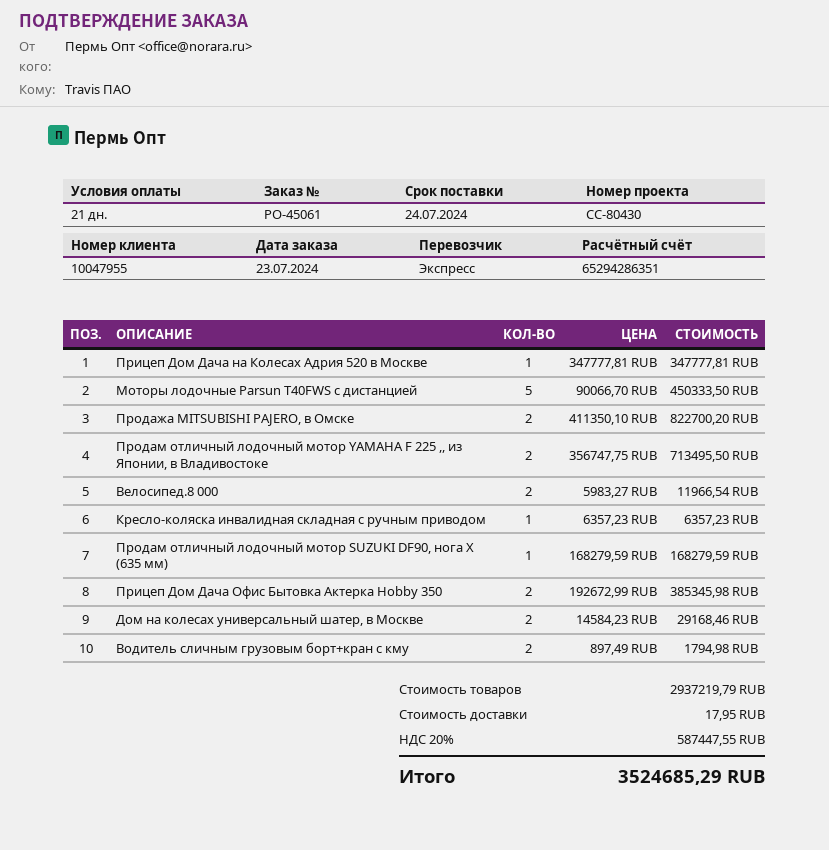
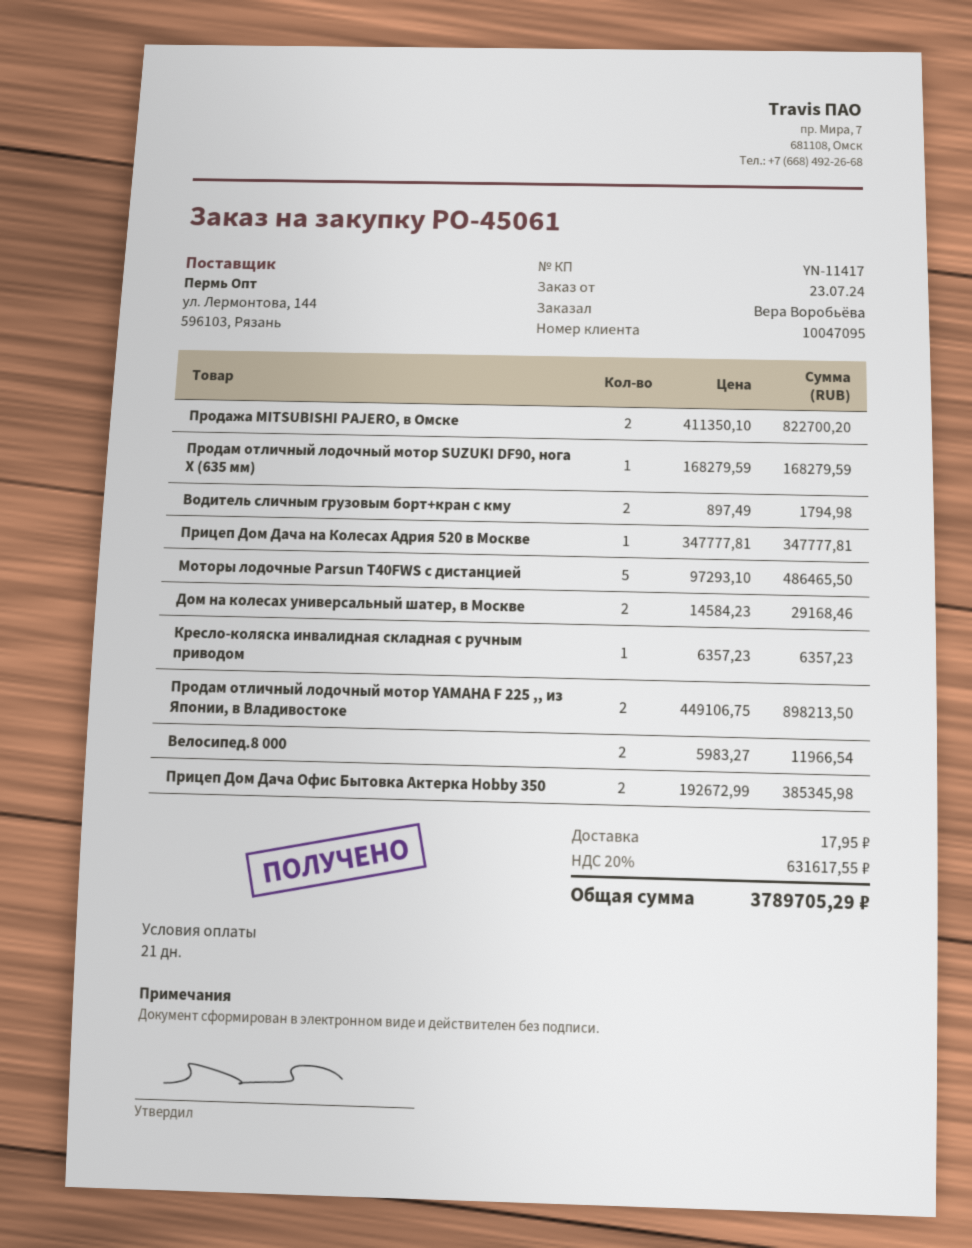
customer number: 10047955 -> 10047095
Моторы лодочные Parsun T40FWS с дистанцией: 5 x 90066.70 = 450333.50 -> 5 x 97293.10 = 486465.50
Продам отличный лодочный мотор YAMAHA F 225 ,, из Японии, в Владивостоке: 2 x 356747.75 = 713495.50 -> 2 x 449106.75 = 898213.50
tax: 20% = 587447.55 -> 20% = 631617.55
total: 3524685.29 -> 3789705.29

